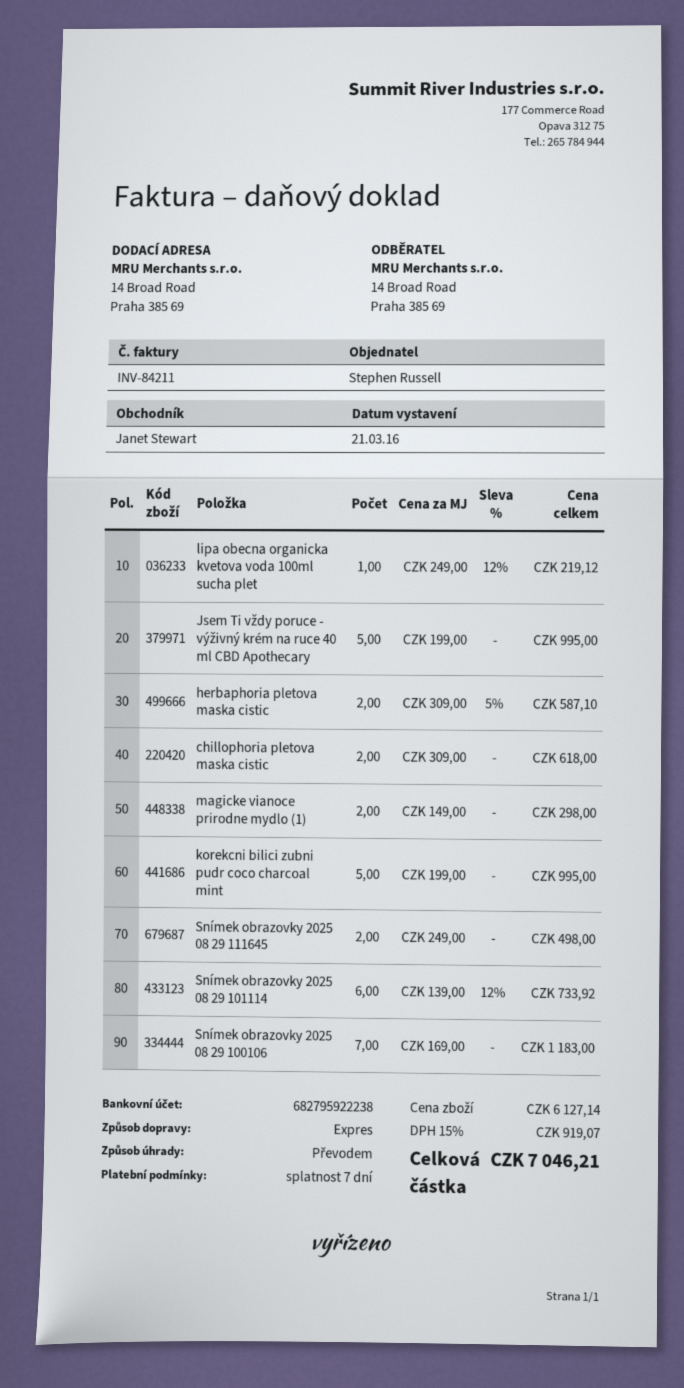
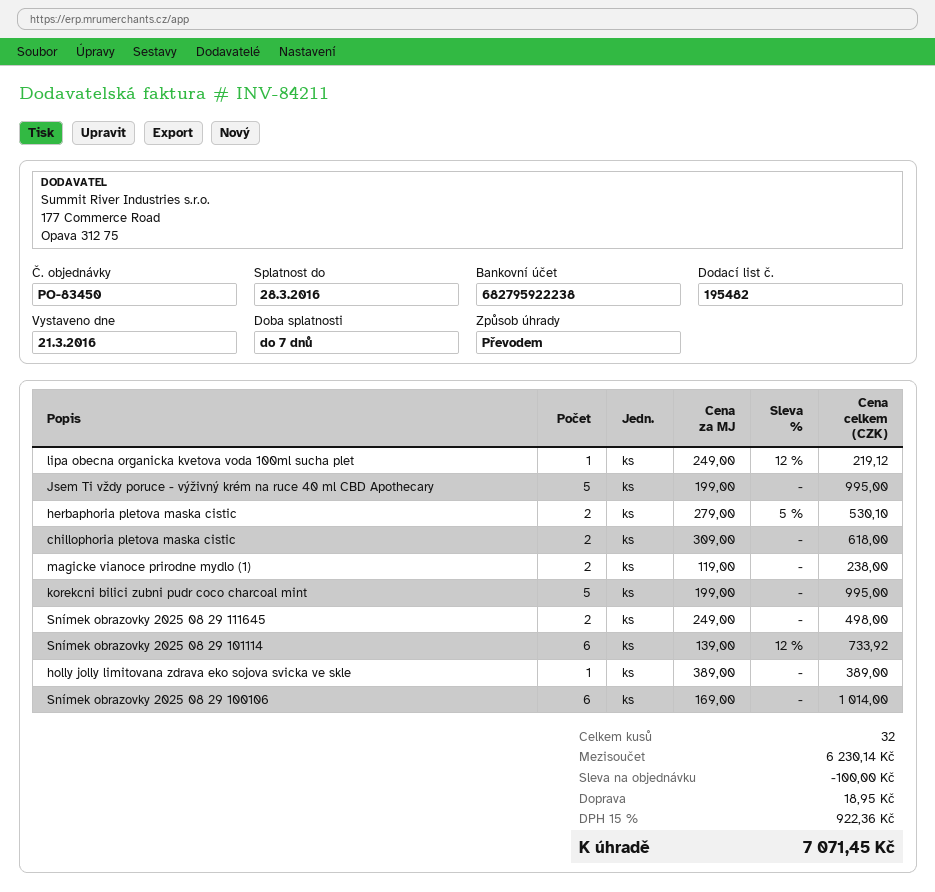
herbaphoria pletova maska cistic: 2 x 309.00 - 5% = 587.10 -> 2 x 279.00 - 5% = 530.10
magicke vianoce prirodne mydlo (1): 2 x 149.00 = 298.00 -> 2 x 119.00 = 238.00
Snímek obrazovky 2025 08 29 100106: 7 x 169.00 = 1183.00 -> 6 x 169.00 = 1014.00
holly jolly limitovana zdrava eko sojova svicka ve skle: none -> 1 x 389.00 = 389.00
subtotal: 6127.14 -> 6230.14
discount: none -> 100.00
shipping: none -> 18.95
tax: 15% = 919.07 -> 15% = 922.36
total: 7046.21 -> 7071.45

